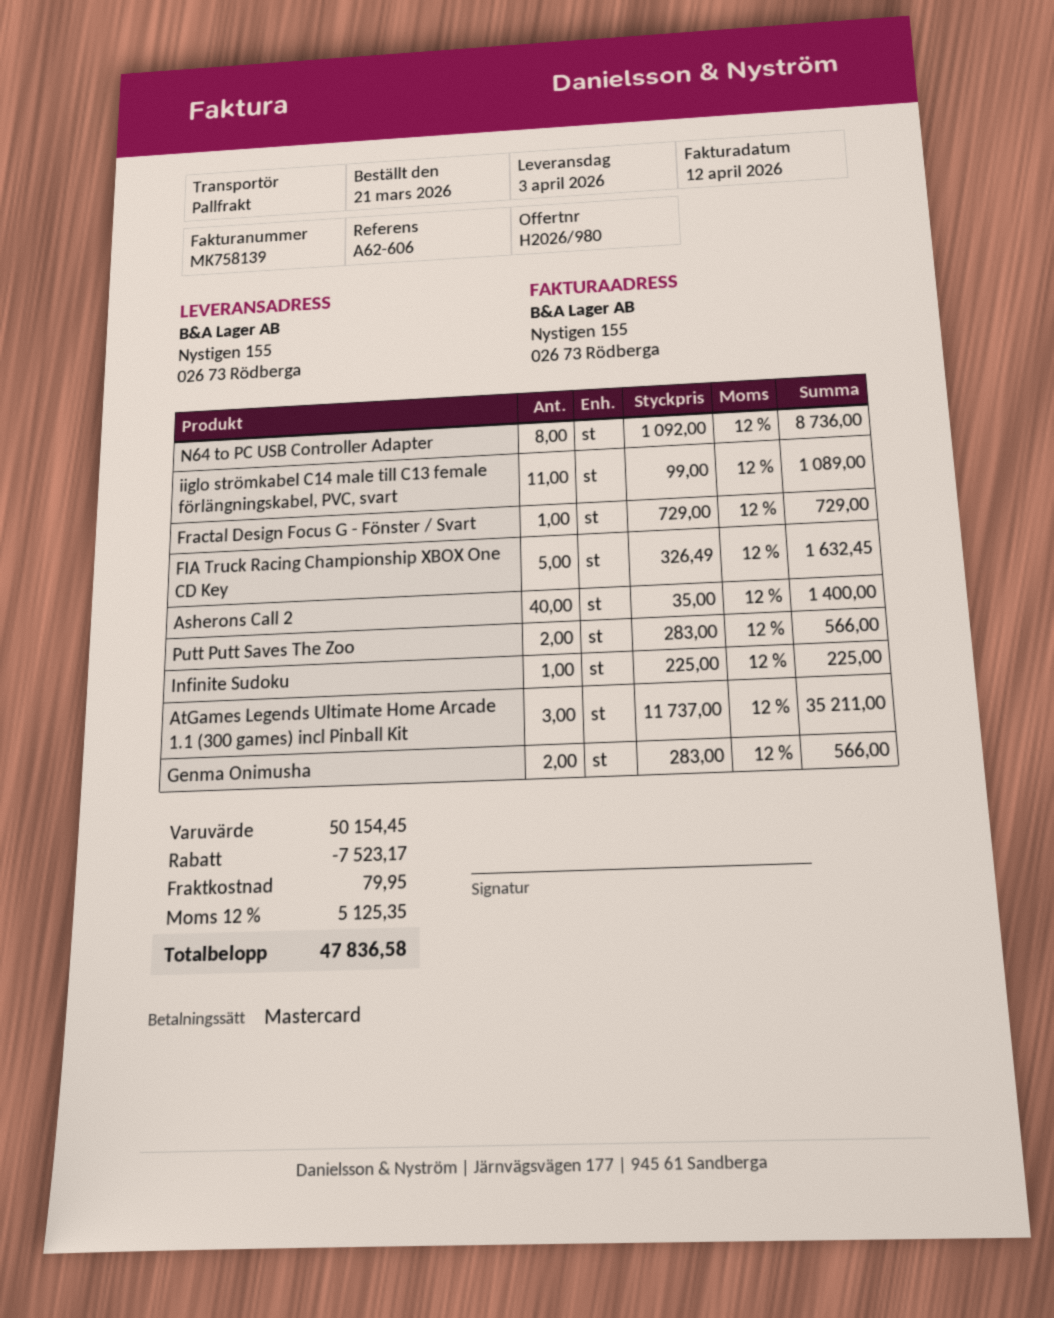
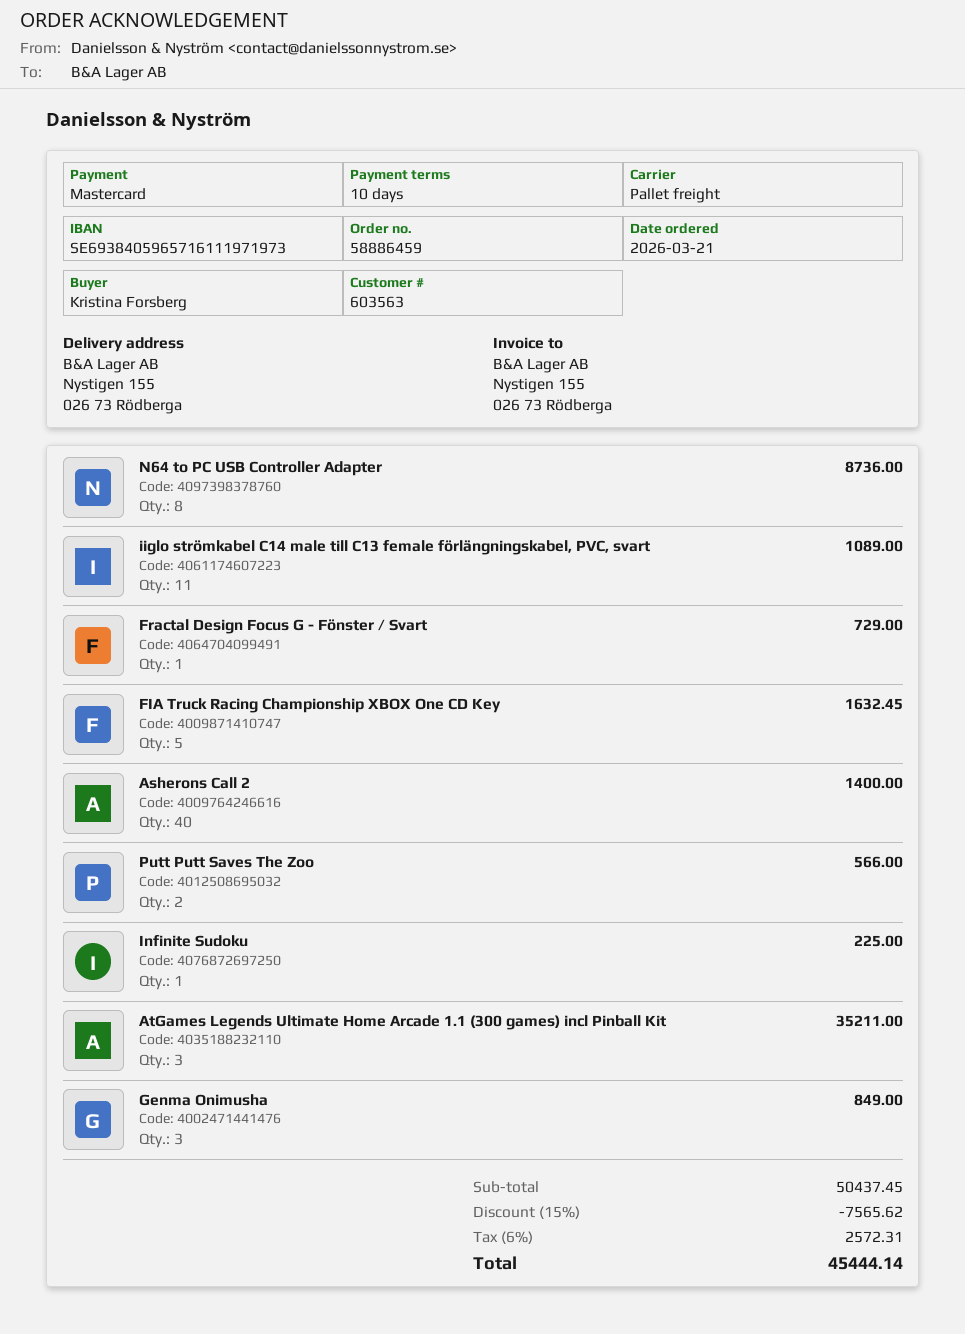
Genma Onimusha: 2 for 566.00 -> 3 for 849.00
subtotal: 50154.45 -> 50437.45
discount: 7523.17 -> 7565.62
shipping: 79.95 -> none
tax: 12% = 5125.35 -> 6% = 2572.31
total: 47836.58 -> 45444.14

